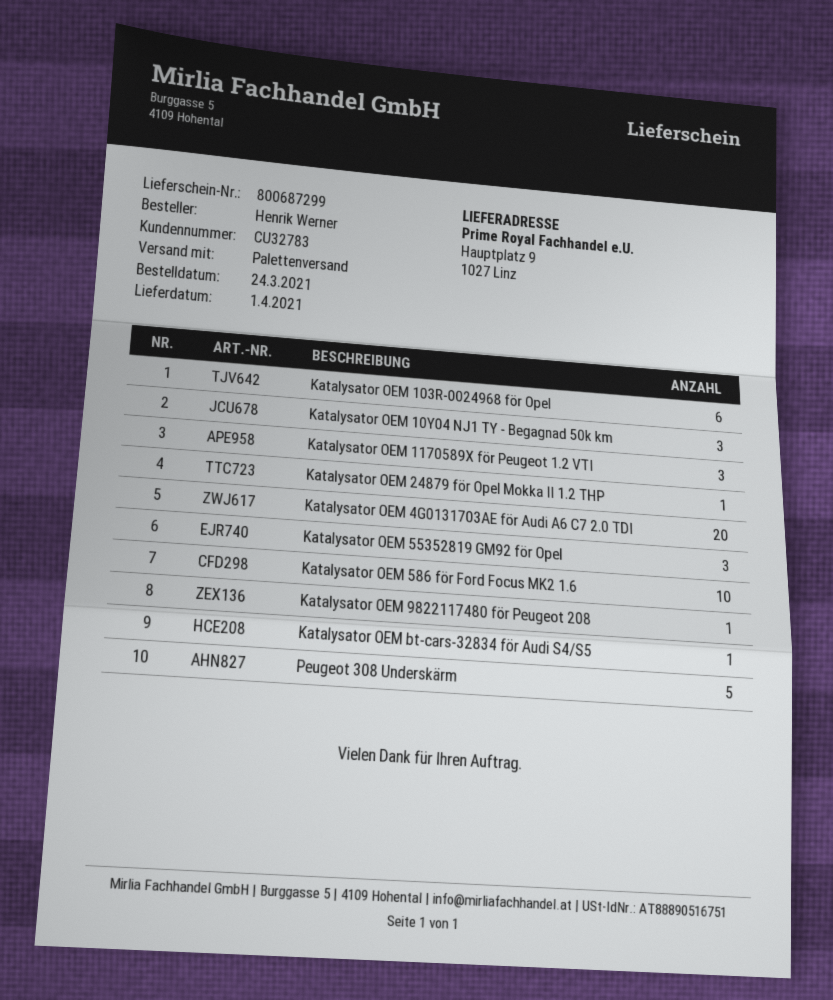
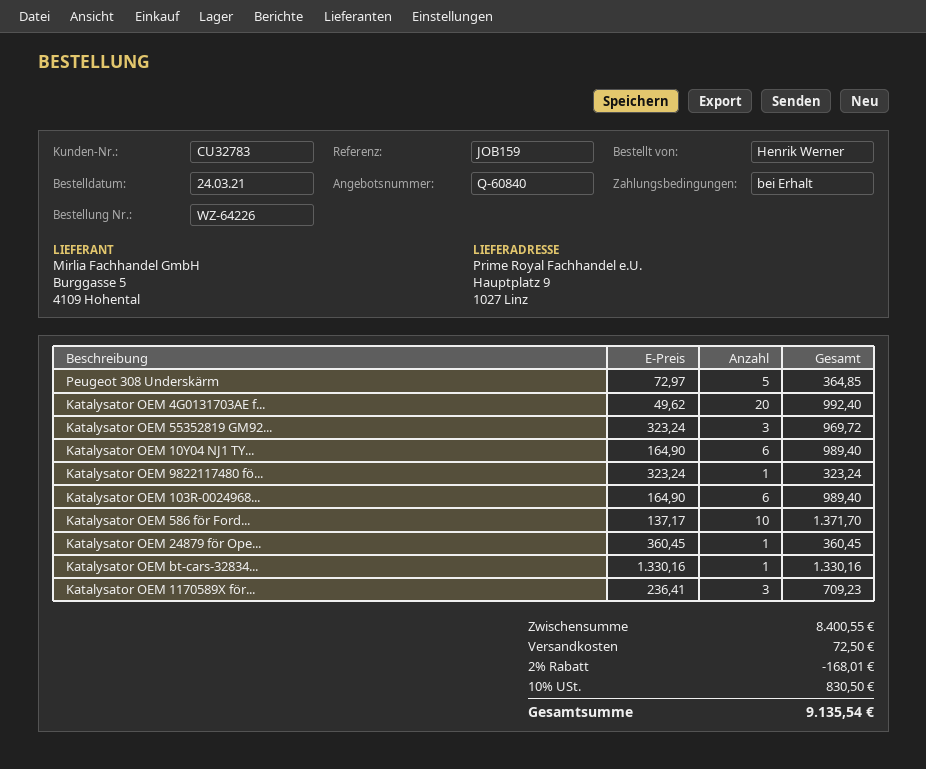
Katalysator OEM 10Y04 NJ1 TY - Begagnad 50k km: 3 -> 6

